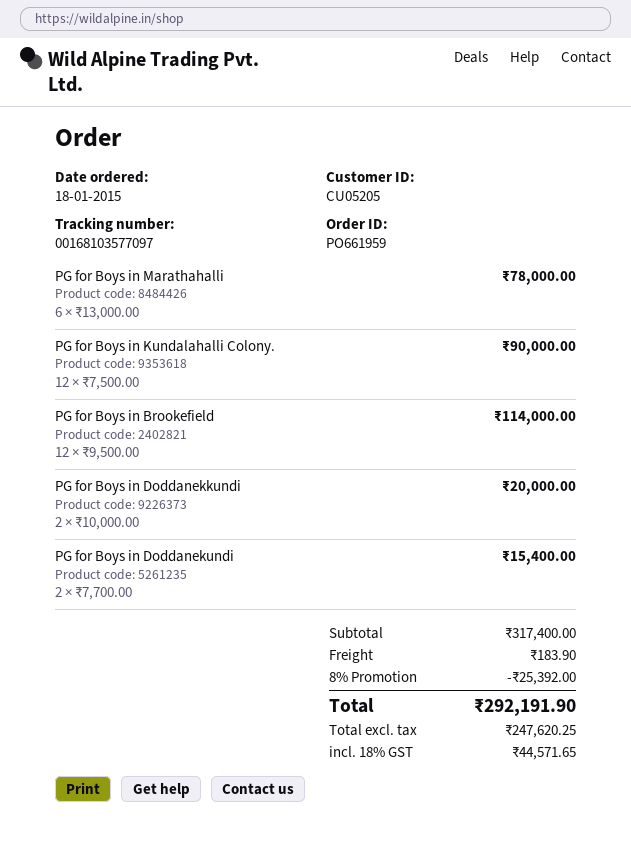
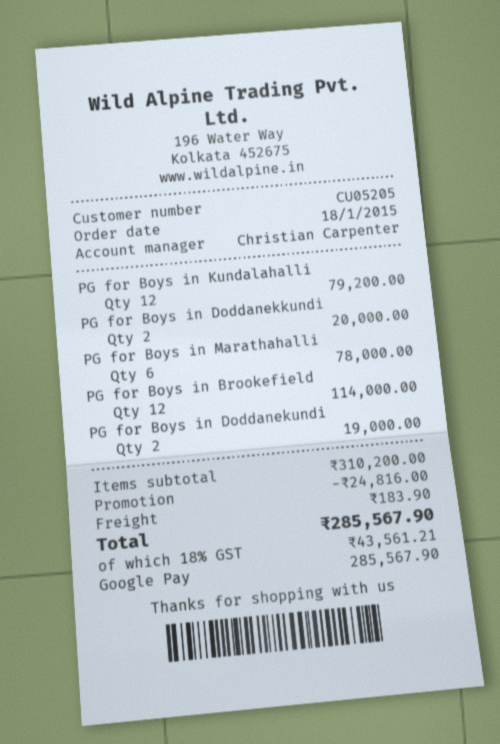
PG for Boys in Kundalahalli Colony.: 12 for 90000.00 -> 12 for 79200.00
PG for Boys in Doddanekundi: 2 for 15400.00 -> 2 for 19000.00
subtotal: 317400.00 -> 310200.00
discount: 25392.00 -> 24816.00
tax: 18% = 44571.65 -> 18% = 43561.21
total: 292191.90 -> 285567.90

